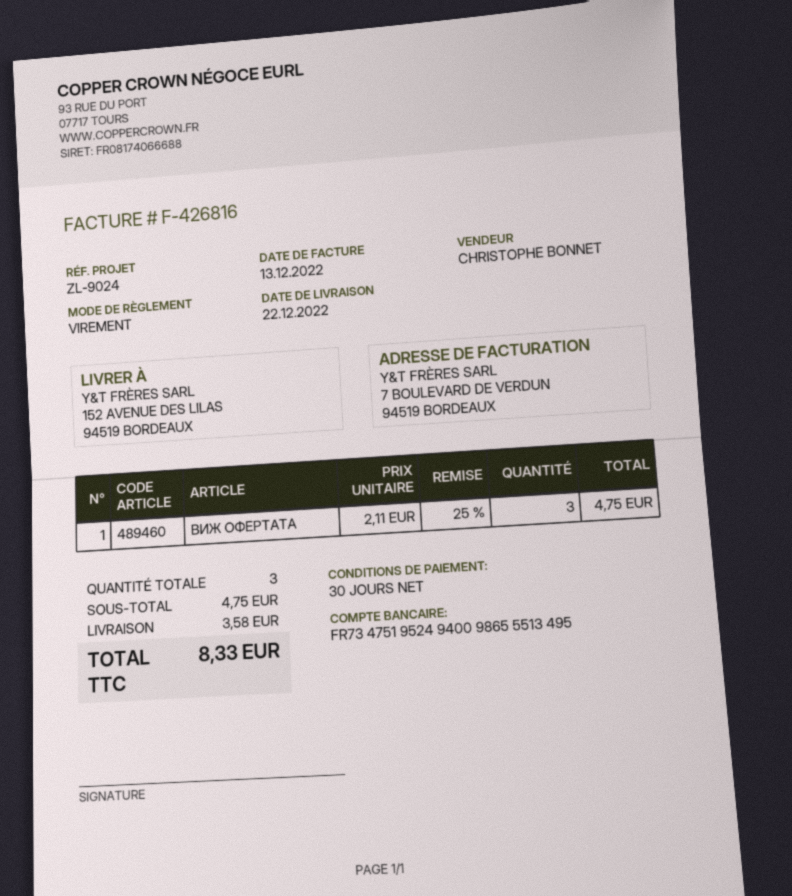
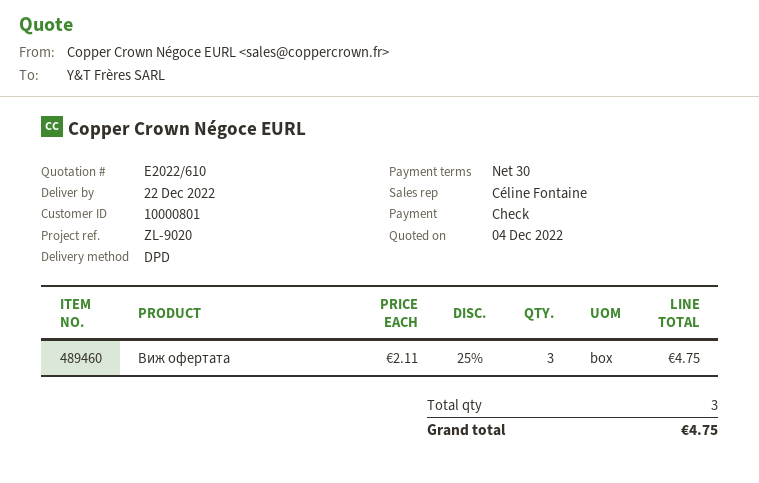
reference: ZL-9024 -> ZL-9020
sales rep: CHRISTOPHE BONNET -> Céline Fontaine
payment method: bank transfer -> cheque
shipping: 3.58 -> none
total: 8.33 -> 4.75

